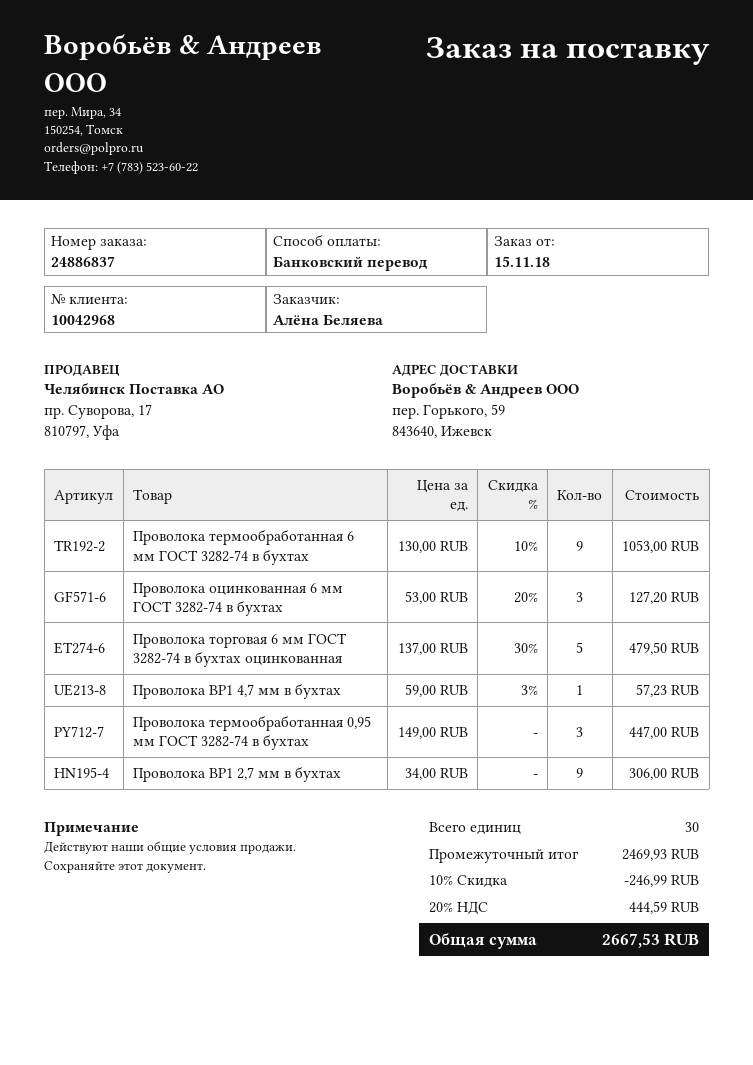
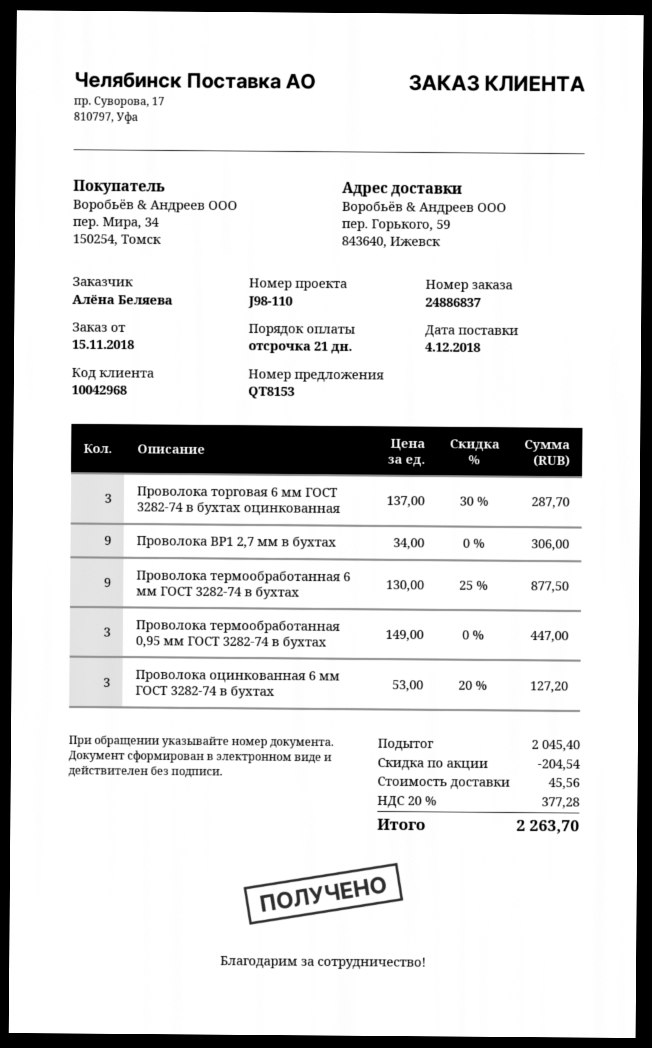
Проволока термообработанная 6 мм ГОСТ 3282-74 в бухтах: 9 x 130.00 - 10% = 1053.00 -> 9 x 130.00 - 25% = 877.50
Проволока торговая 6 мм ГОСТ 3282-74 в бухтах оцинкованная: 5 x 137.00 - 30% = 479.50 -> 3 x 137.00 - 30% = 287.70
Проволока ВР1 4,7 мм в бухтах: 1 x 59.00 - 3% = 57.23 -> none
subtotal: 2469.93 -> 2045.40
discount: 246.99 -> 204.54
shipping: none -> 45.56
tax: 20% = 444.59 -> 20% = 377.28
total: 2667.53 -> 2263.70

